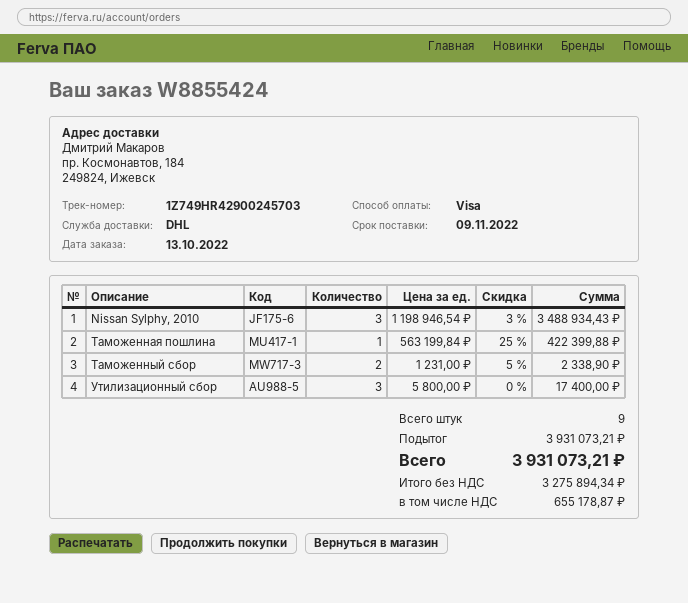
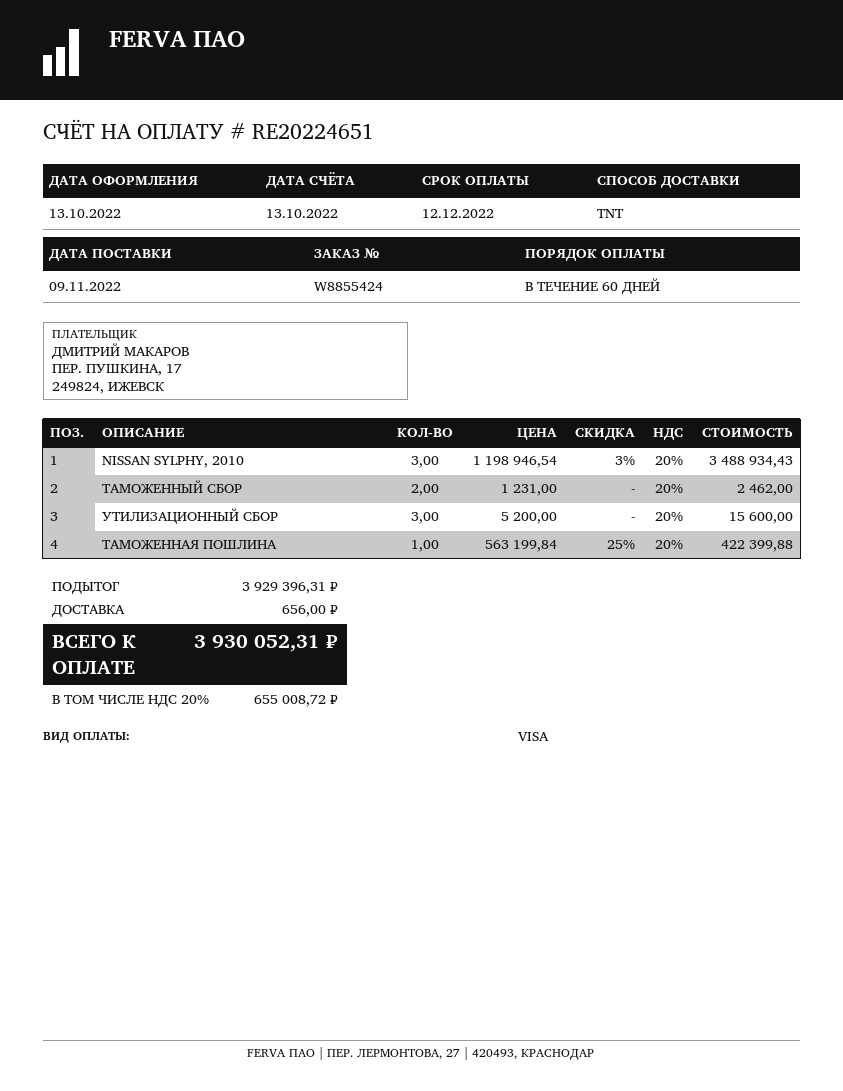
shipping method: DHL -> TNT
Таможенный сбор: 2 x 1231.00 - 5% = 2338.90 -> 2 x 1231.00 = 2462.00
Утилизационный сбор: 3 x 5800.00 = 17400.00 -> 3 x 5200.00 = 15600.00
subtotal: 3931073.21 -> 3929396.31
shipping: none -> 656.00
tax: 655178.87 -> 655008.72
total: 3931073.21 -> 3930052.31

